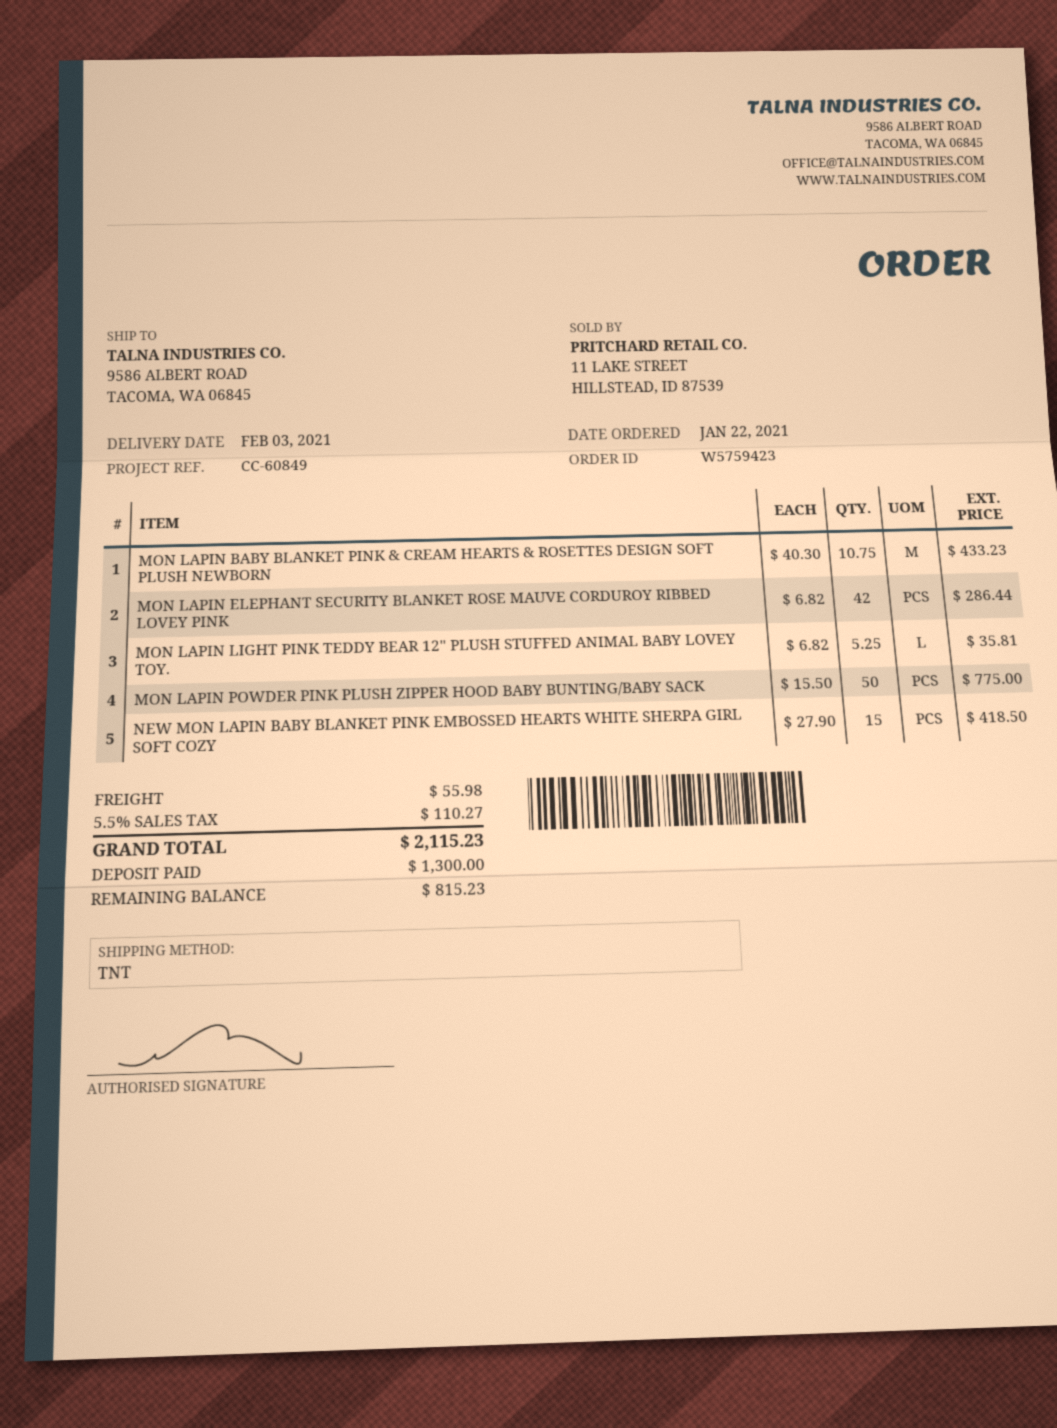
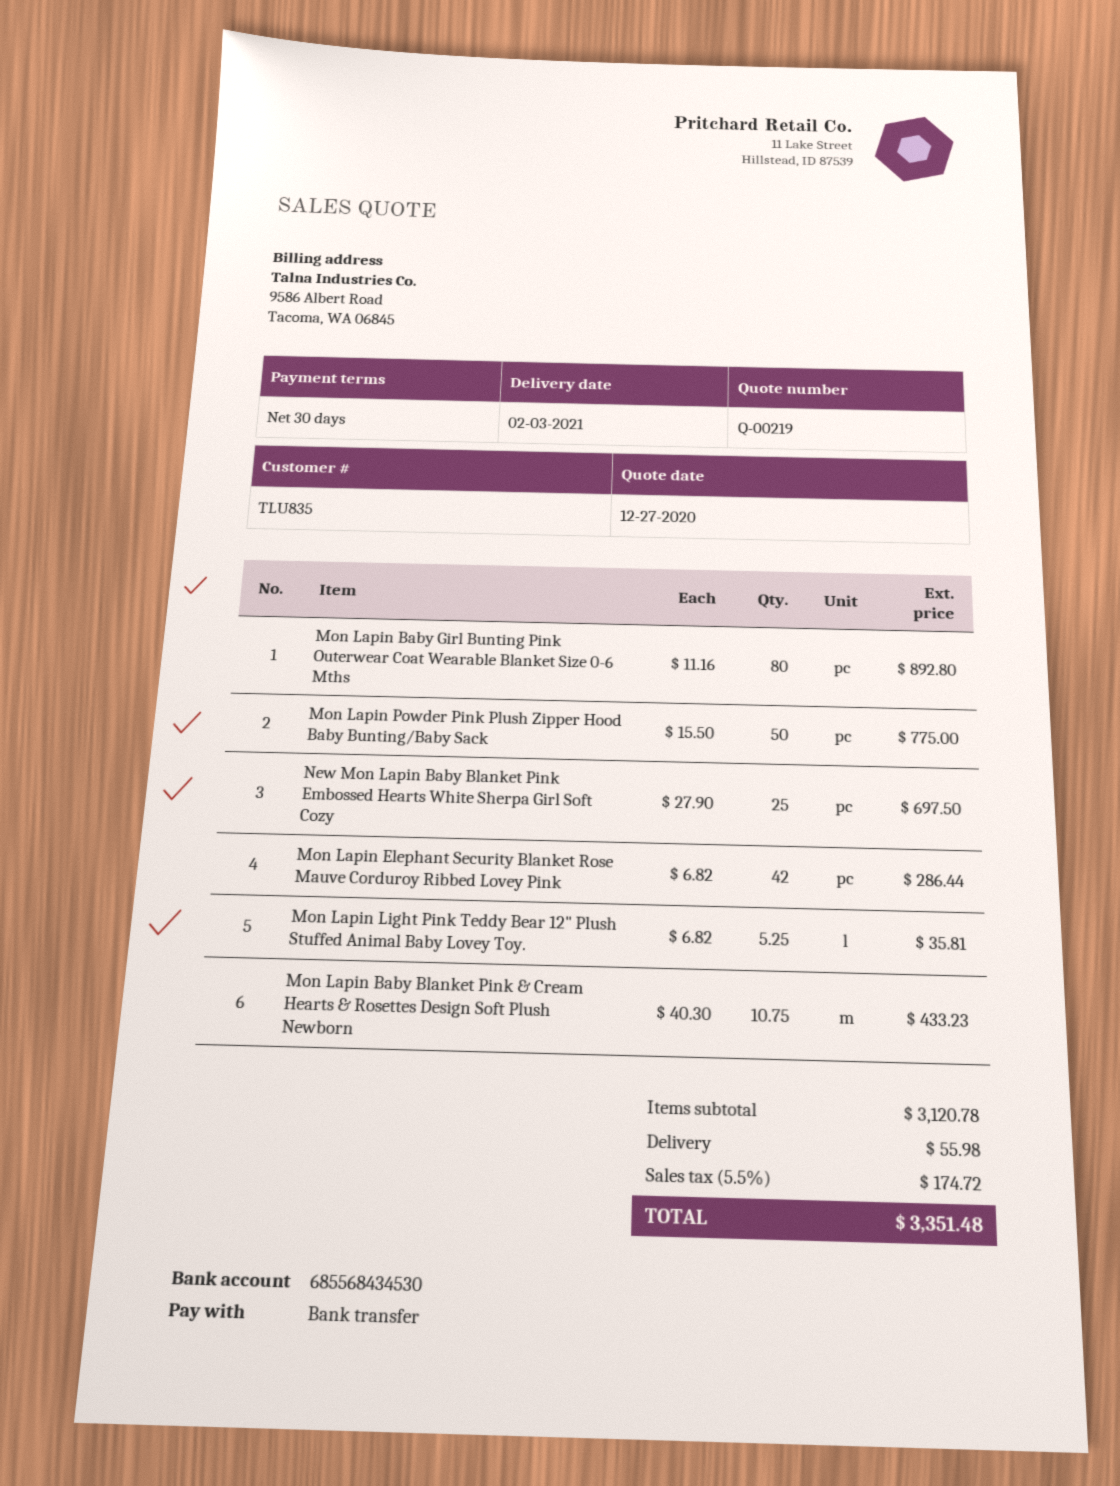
NEW MON LAPIN BABY BLANKET PINK EMBOSSED HEARTS WHITE SHERPA GIRL SOFT COZY: 15 x 27.90 = 418.50 -> 25 x 27.90 = 697.50
Mon Lapin Baby Girl Bunting Pink Outerwear Coat Wearable Blanket Size 0-6 Mths: none -> 80 x 11.16 = 892.80
tax: 5.5% = 110.27 -> 5.5% = 174.72
total: 2115.23 -> 3351.48

